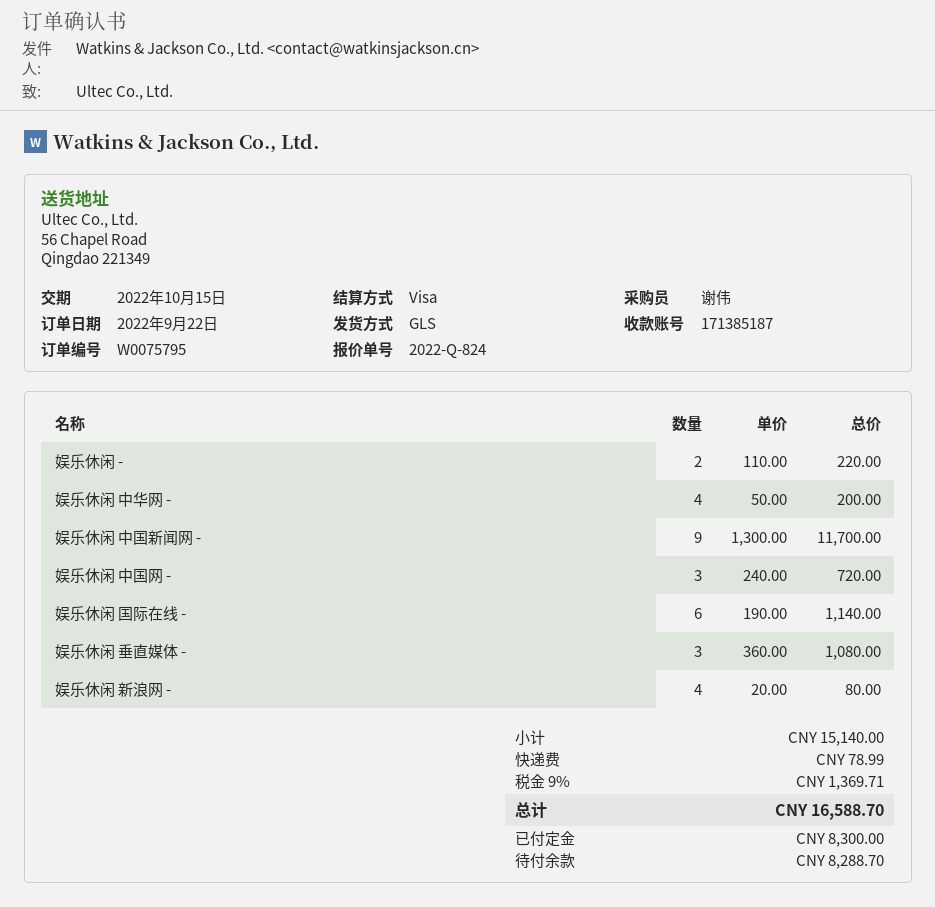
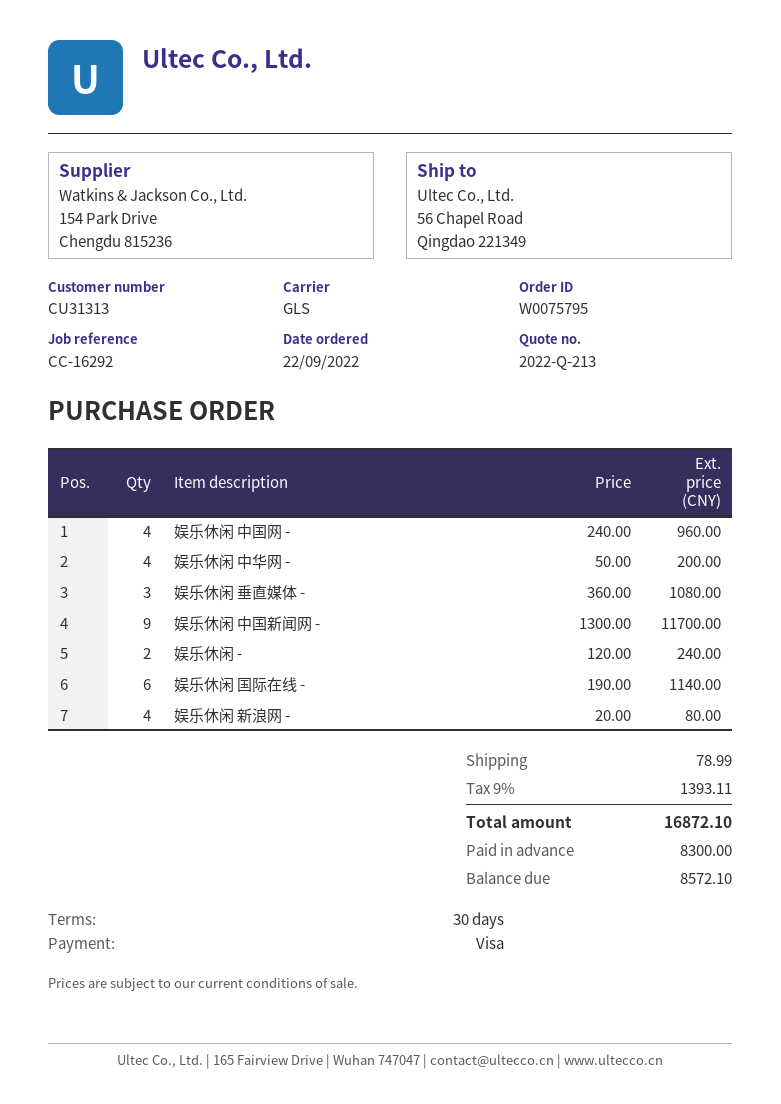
quote number: 2022-Q-824 -> 2022-Q-213
娱乐休闲 -: 2 x 110.00 = 220.00 -> 2 x 120.00 = 240.00
娱乐休闲 中国网 -: 3 x 240.00 = 720.00 -> 4 x 240.00 = 960.00
tax: 9% = 1369.71 -> 9% = 1393.11
total: 16588.70 -> 16872.10
balance: 8288.70 -> 8572.10

